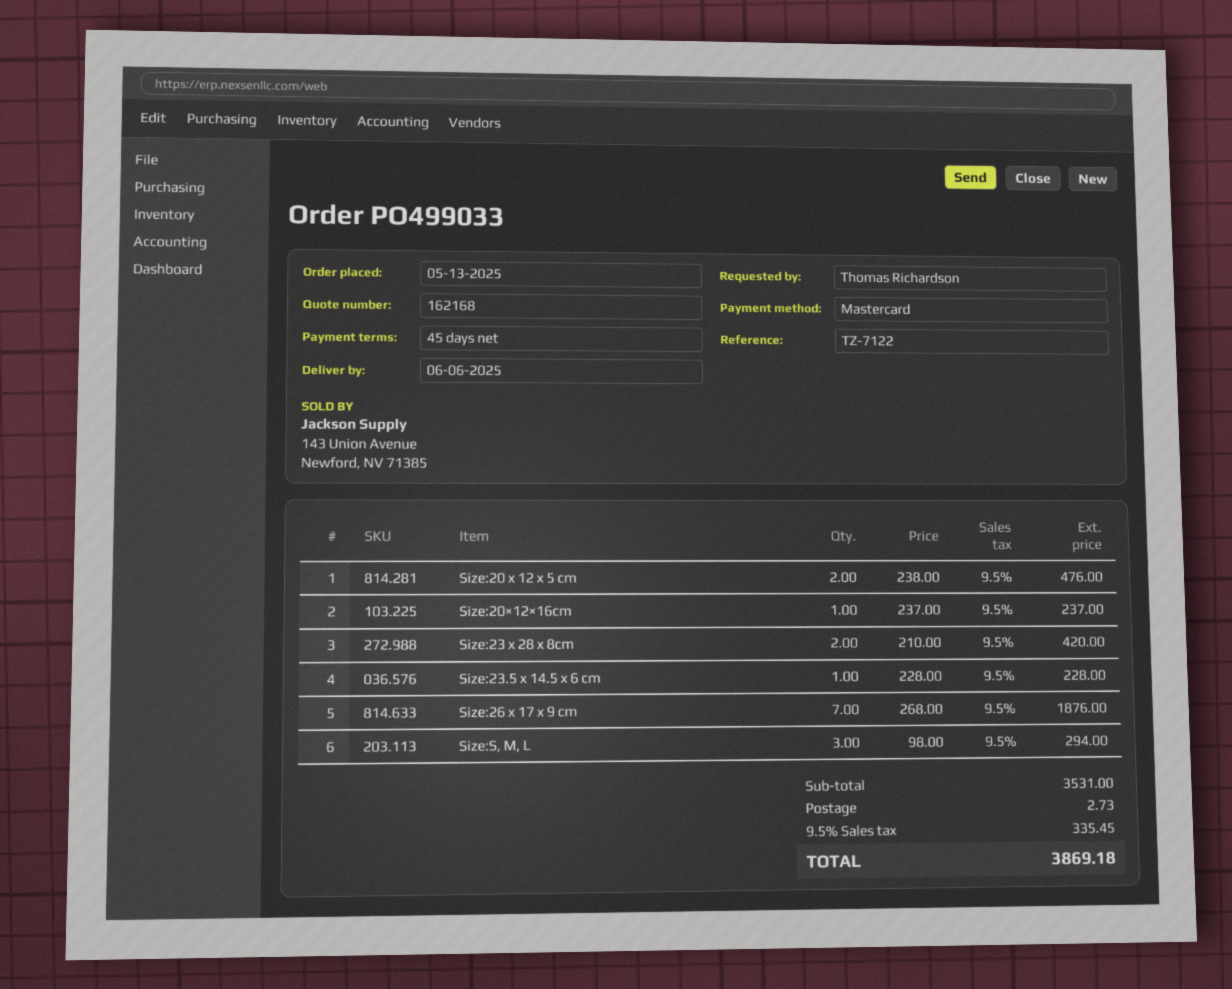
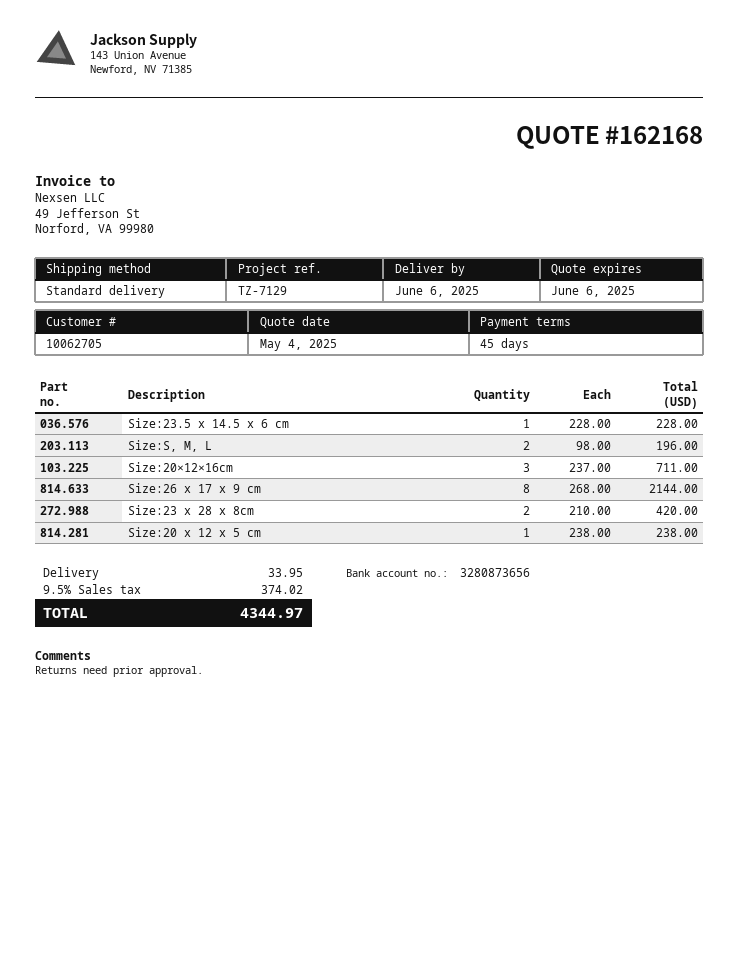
reference: TZ-7122 -> TZ-7129
Size:20 x 12 x 5 cm: 2 x 238.00 = 476.00 -> 1 x 238.00 = 238.00
Size:20×12×16cm: 1 x 237.00 = 237.00 -> 3 x 237.00 = 711.00
Size:26 x 17 x 9 cm: 7 x 268.00 = 1876.00 -> 8 x 268.00 = 2144.00
Size:S, M, L: 3 x 98.00 = 294.00 -> 2 x 98.00 = 196.00
shipping: 2.73 -> 33.95
tax: 9.5% = 335.45 -> 9.5% = 374.02
total: 3869.18 -> 4344.97

